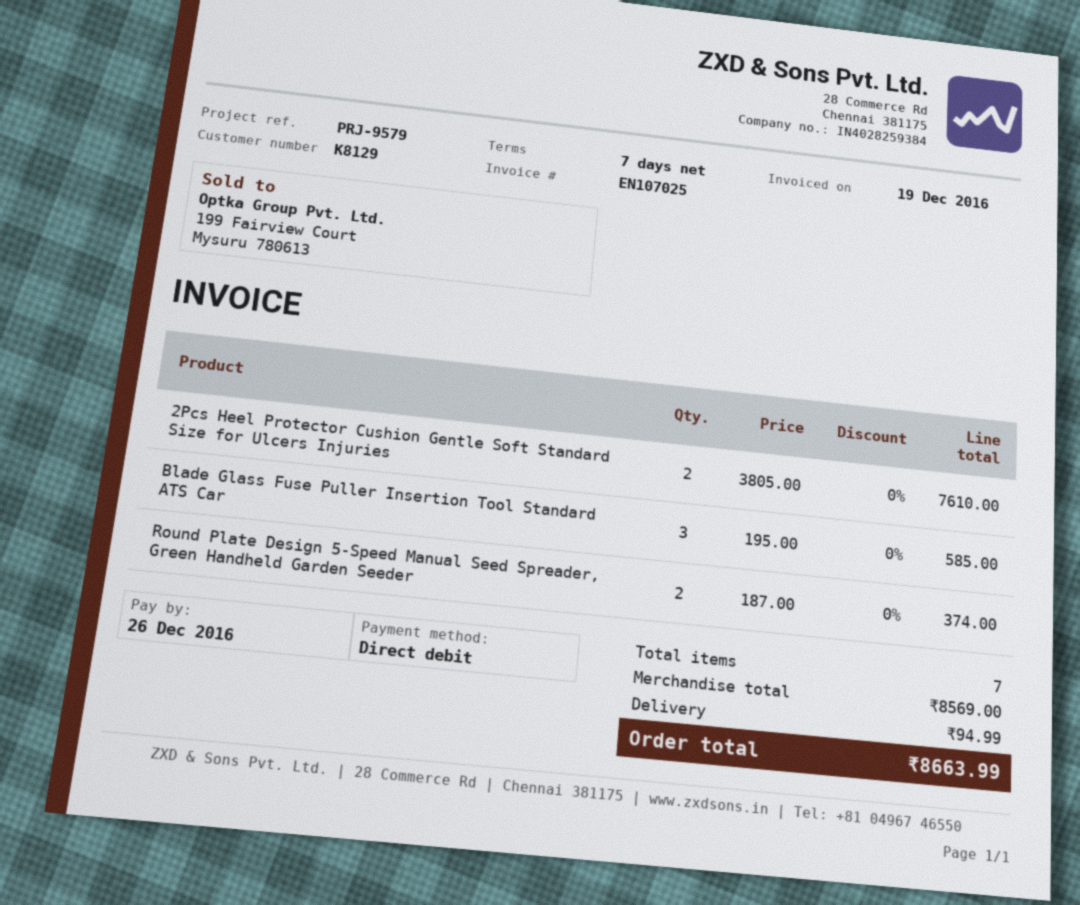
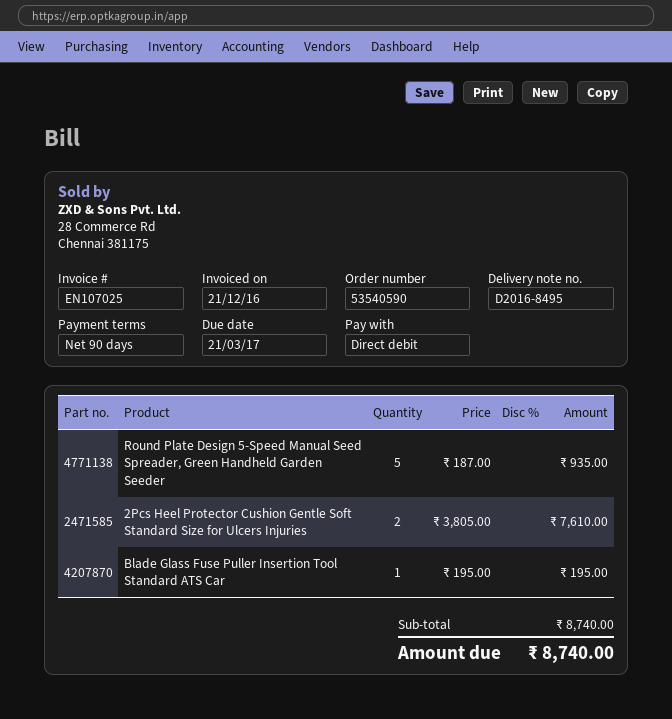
invoice date: 2016-12-19 -> 2016-12-21
payment terms: 7 days -> 90 days
due date: 2016-12-26 -> 2017-03-21
Blade Glass Fuse Puller Insertion Tool Standard ATS Car: 3 x 195.00 = 585.00 -> 1 x 195.00 = 195.00
Round Plate Design 5-Speed Manual Seed Spreader, Green Handheld Garden Seeder: 2 x 187.00 = 374.00 -> 5 x 187.00 = 935.00
subtotal: 8569.00 -> 8740.00
shipping: 94.99 -> none
total: 8663.99 -> 8740.00

